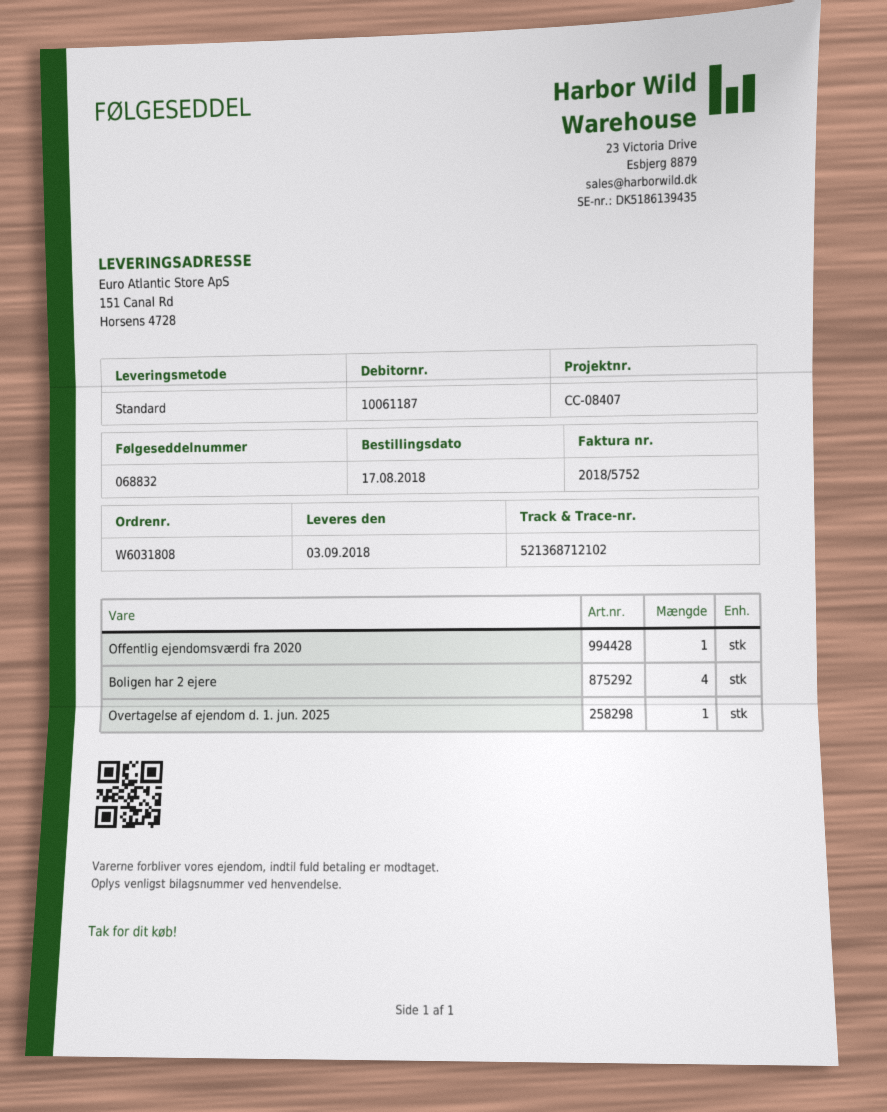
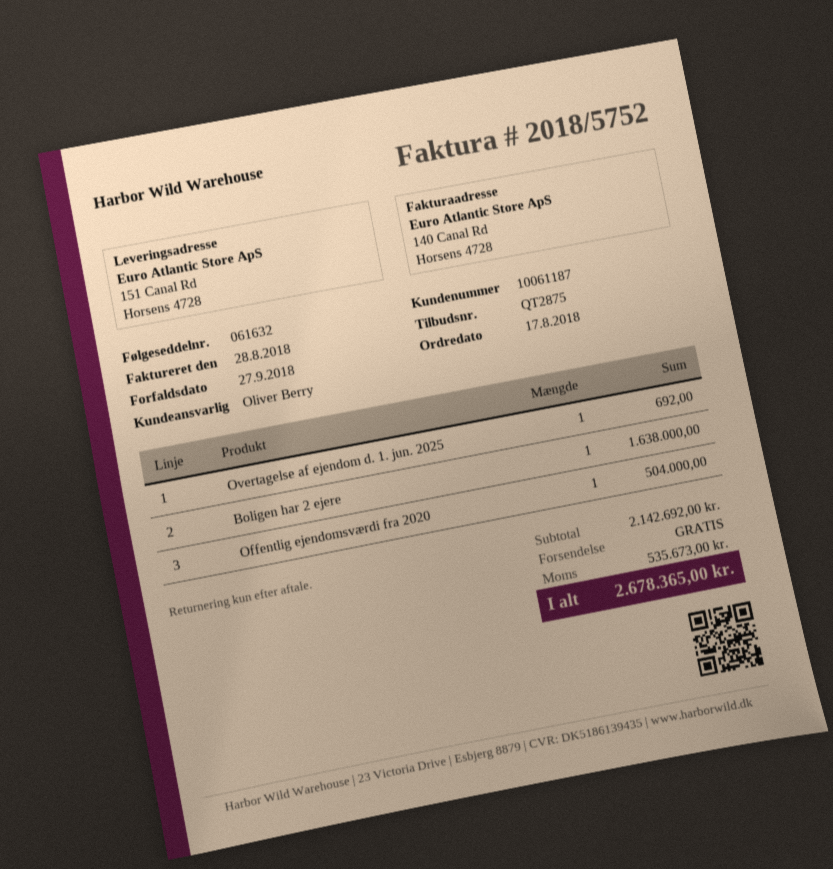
delivery note number: 068832 -> 061632
Boligen har 2 ejere: 4 -> 1

